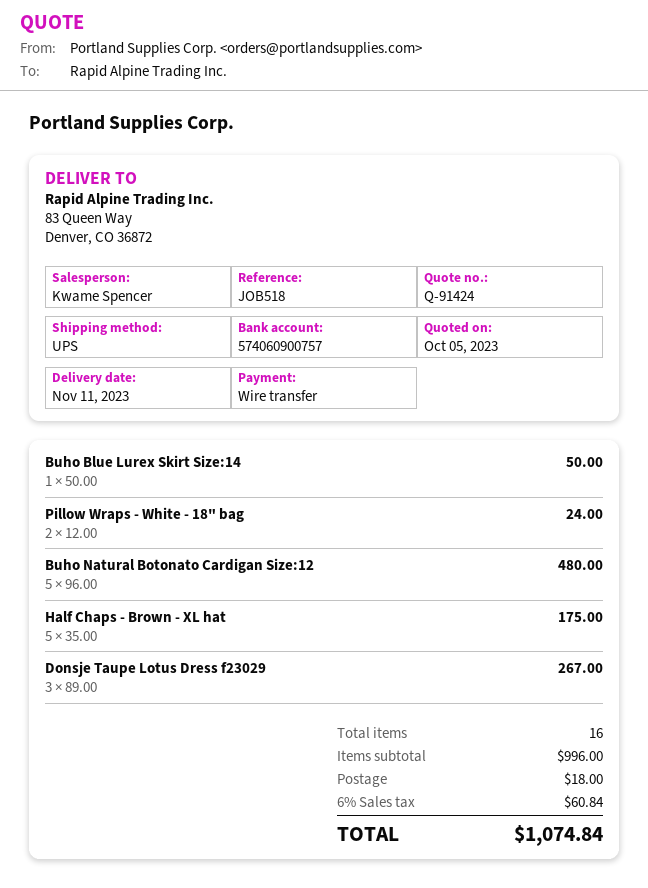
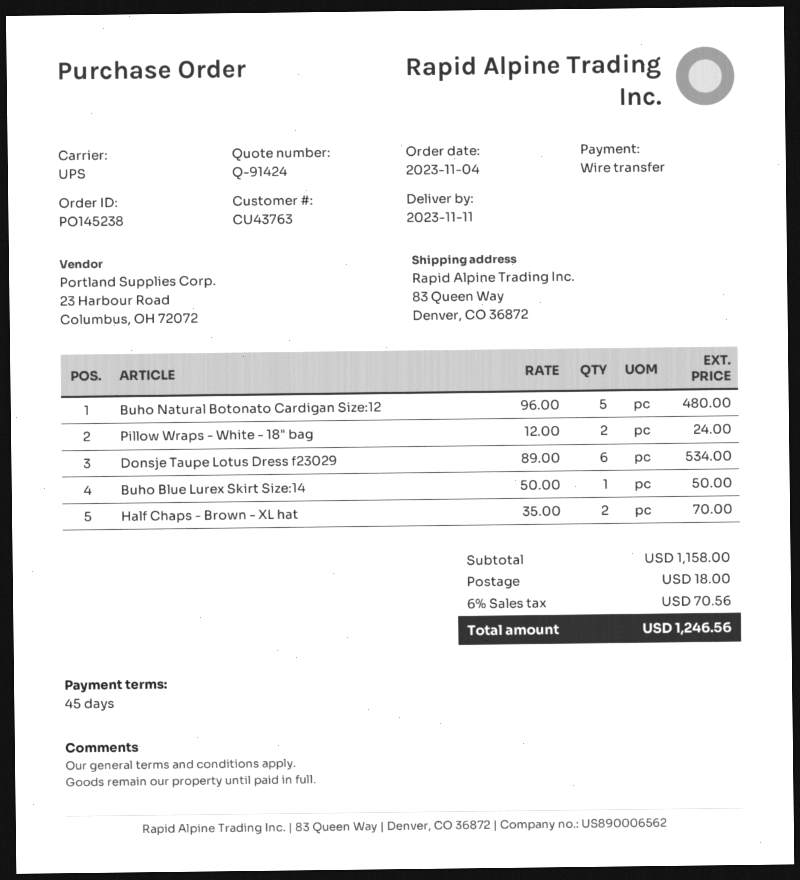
Half Chaps - Brown - XL hat: 5 x 35.00 = 175.00 -> 2 x 35.00 = 70.00
Donsje Taupe Lotus Dress f23029: 3 x 89.00 = 267.00 -> 6 x 89.00 = 534.00
subtotal: 996.00 -> 1158.00
tax: 6% = 60.84 -> 6% = 70.56
total: 1074.84 -> 1246.56

